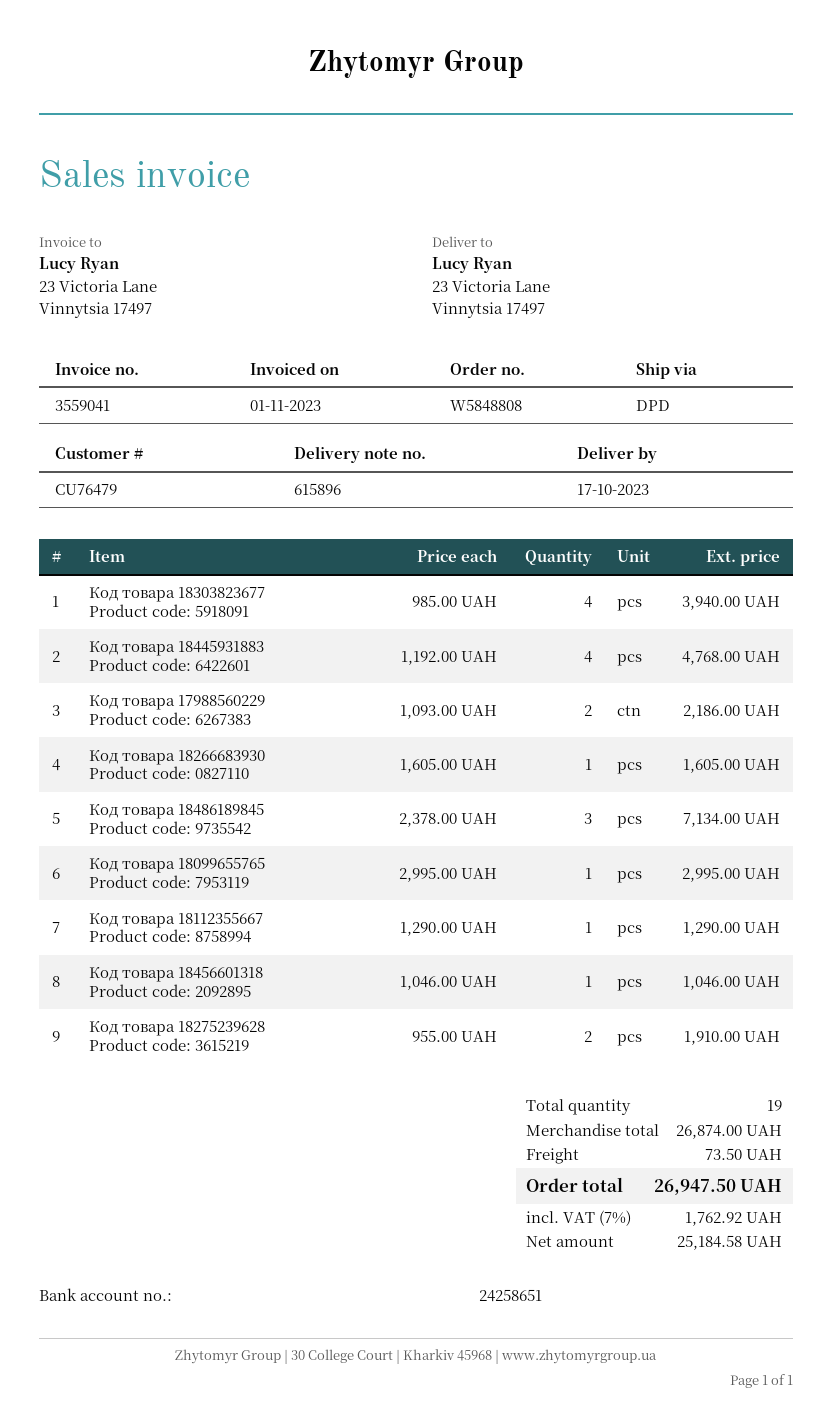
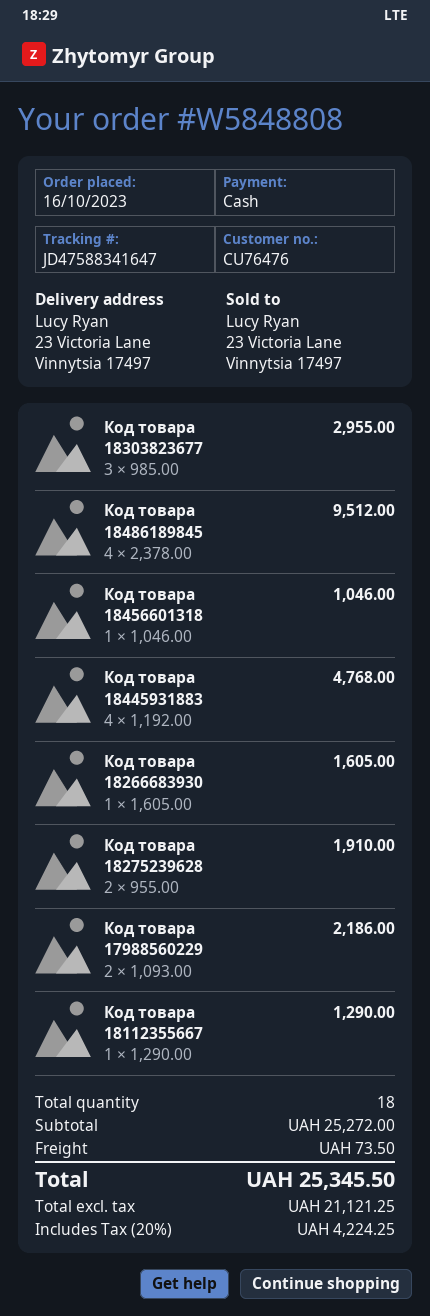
customer number: CU76479 -> CU76476
Код товара 18303823677: 4 x 985.00 = 3940.00 -> 3 x 985.00 = 2955.00
Код товара 18486189845: 3 x 2378.00 = 7134.00 -> 4 x 2378.00 = 9512.00
Код товара 18099655765: 1 x 2995.00 = 2995.00 -> none
total quantity: 19 -> 18
subtotal: 26874.00 -> 25272.00
net: 25184.58 -> 21121.25
tax: 7% = 1762.92 -> 20% = 4224.25
total: 26947.50 -> 25345.50

